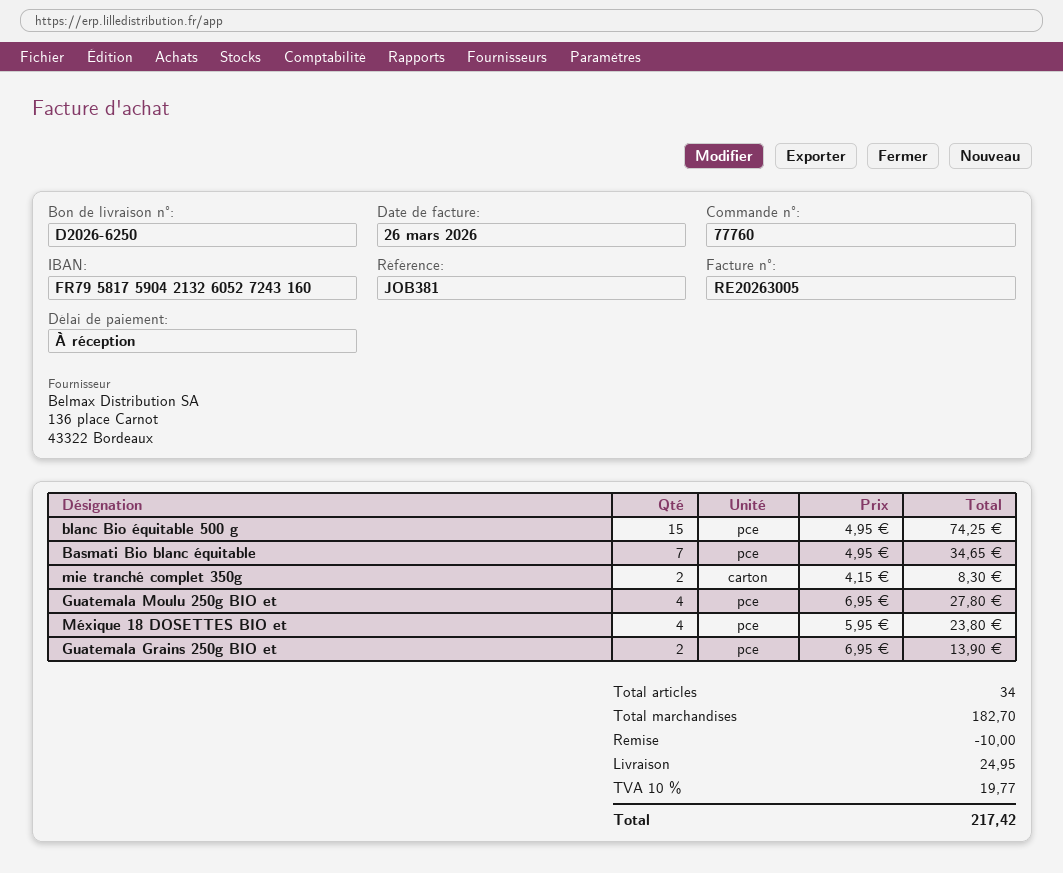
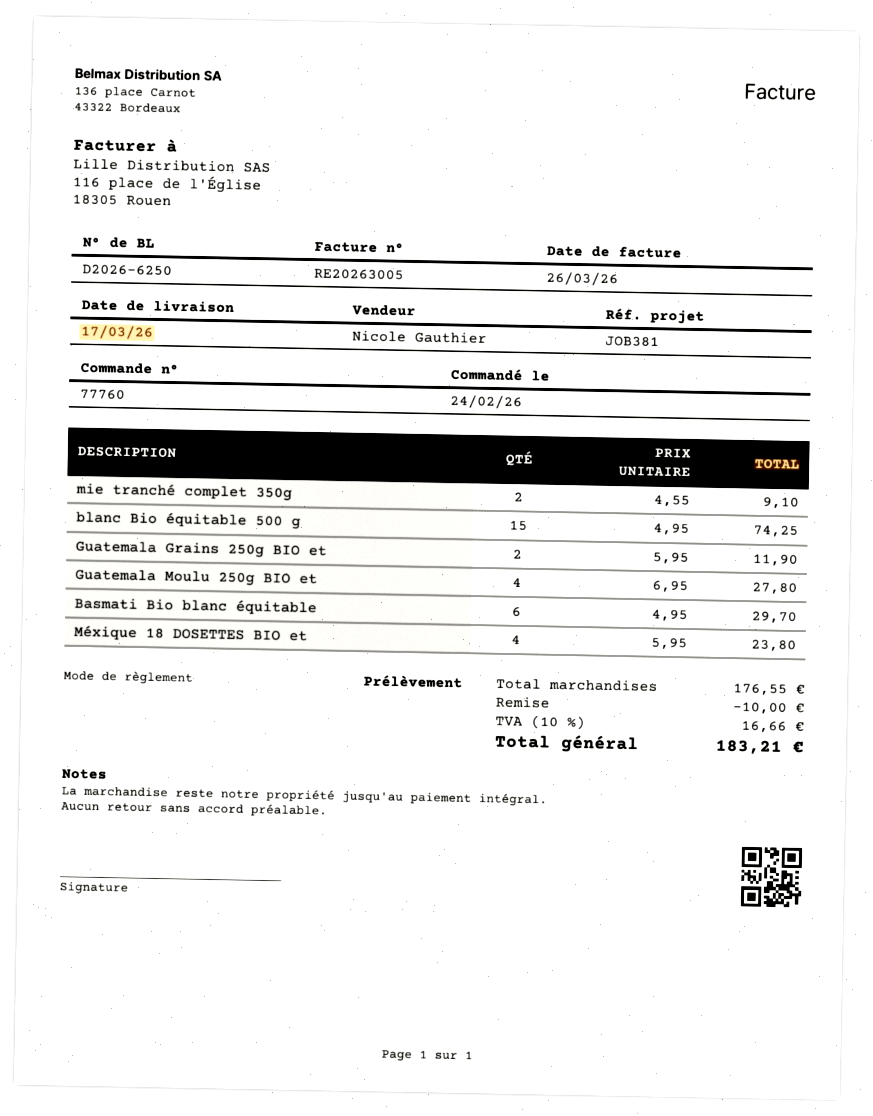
Basmati Bio blanc équitable: 7 x 4.95 = 34.65 -> 6 x 4.95 = 29.70
mie tranché complet 350g: 2 x 4.15 = 8.30 -> 2 x 4.55 = 9.10
Guatemala Grains 250g BIO et: 2 x 6.95 = 13.90 -> 2 x 5.95 = 11.90
subtotal: 182.70 -> 176.55
shipping: 24.95 -> none
tax: 10% = 19.77 -> 10% = 16.66
total: 217.42 -> 183.21

